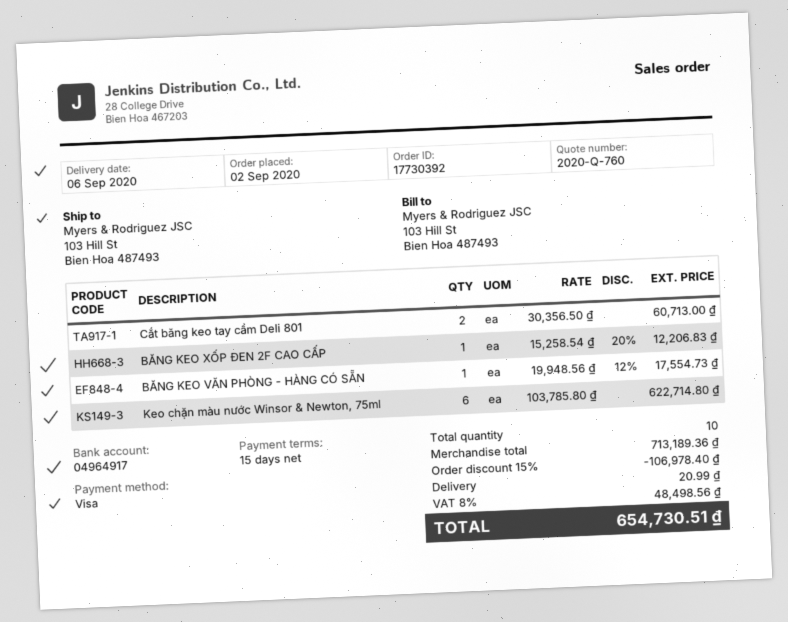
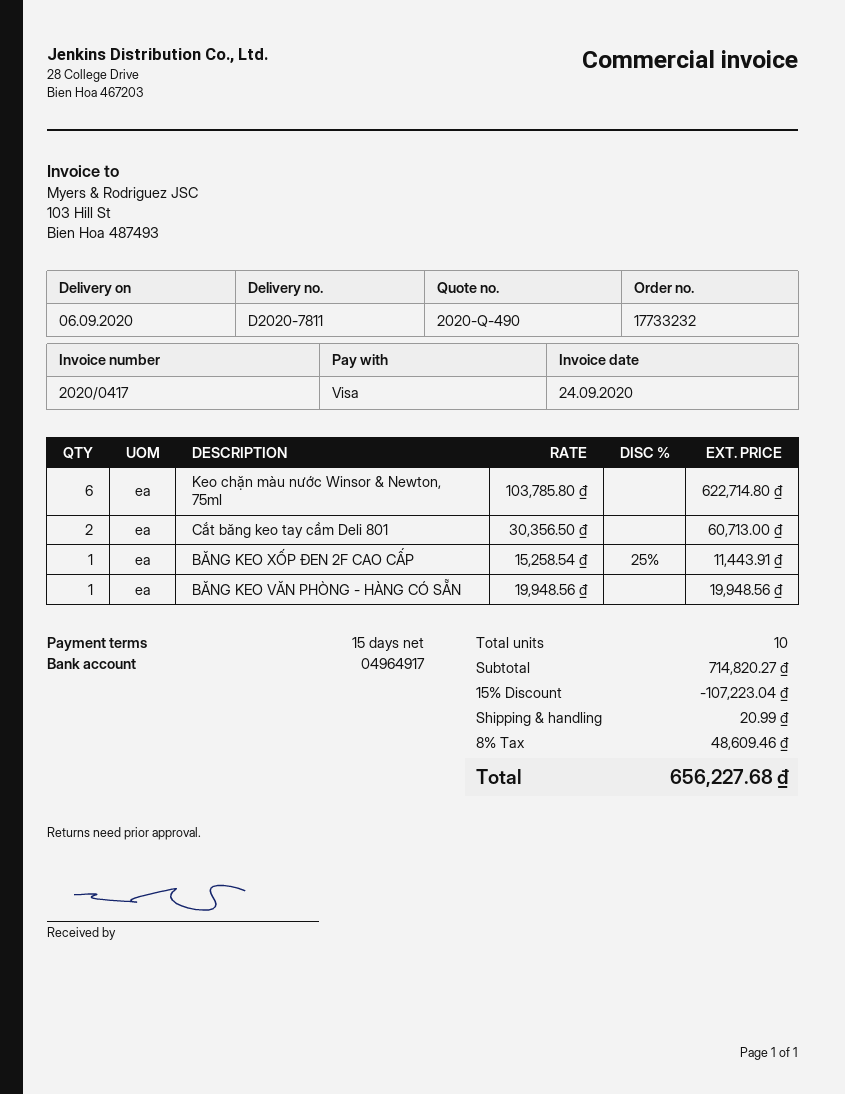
quote number: 2020-Q-760 -> 2020-Q-490
order number: 17730392 -> 17733232
BĂNG KEO XỐP ĐEN 2F CAO CẤP: 1 x 15258.54 - 20% = 12206.83 -> 1 x 15258.54 - 25% = 11443.91
BĂNG KEO VĂN PHÒNG - HÀNG CÓ SẴN: 1 x 19948.56 - 12% = 17554.73 -> 1 x 19948.56 = 19948.56
subtotal: 713189.36 -> 714820.27
discount: 15% = 106978.40 -> 15% = 107223.04
tax: 8% = 48498.56 -> 8% = 48609.46
total: 654730.51 -> 656227.68

